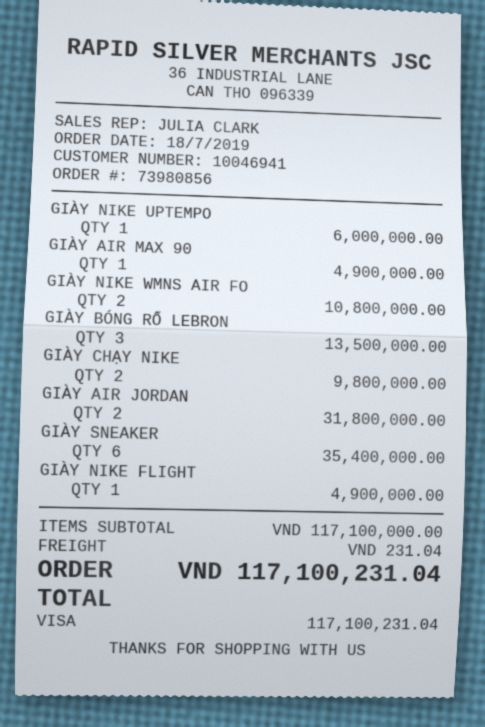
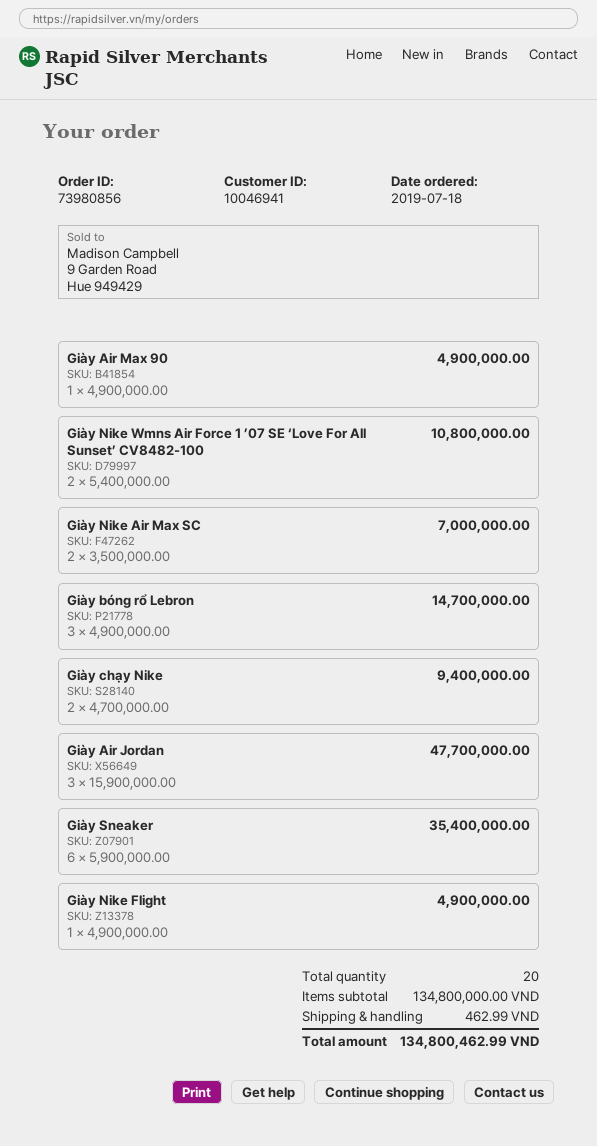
GIÀY NIKE UPTEMPO: 1 for 6000000.00 -> none
GIÀY BÓNG RỔ LEBRON: 3 for 13500000.00 -> 3 for 14700000.00
GIÀY CHẠY NIKE: 2 for 9800000.00 -> 2 for 9400000.00
GIÀY AIR JORDAN: 2 for 31800000.00 -> 3 for 47700000.00
Giày Nike Air Max SC: none -> 2 for 7000000.00
subtotal: 117100000.00 -> 134800000.00
shipping: 231.04 -> 462.99
total: 117100231.04 -> 134800462.99

